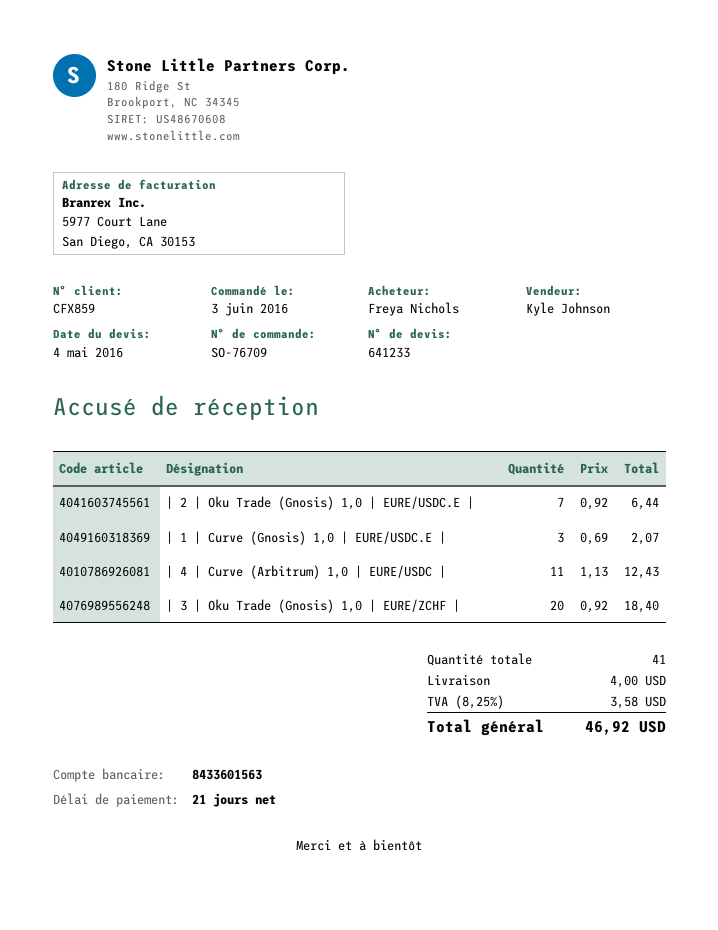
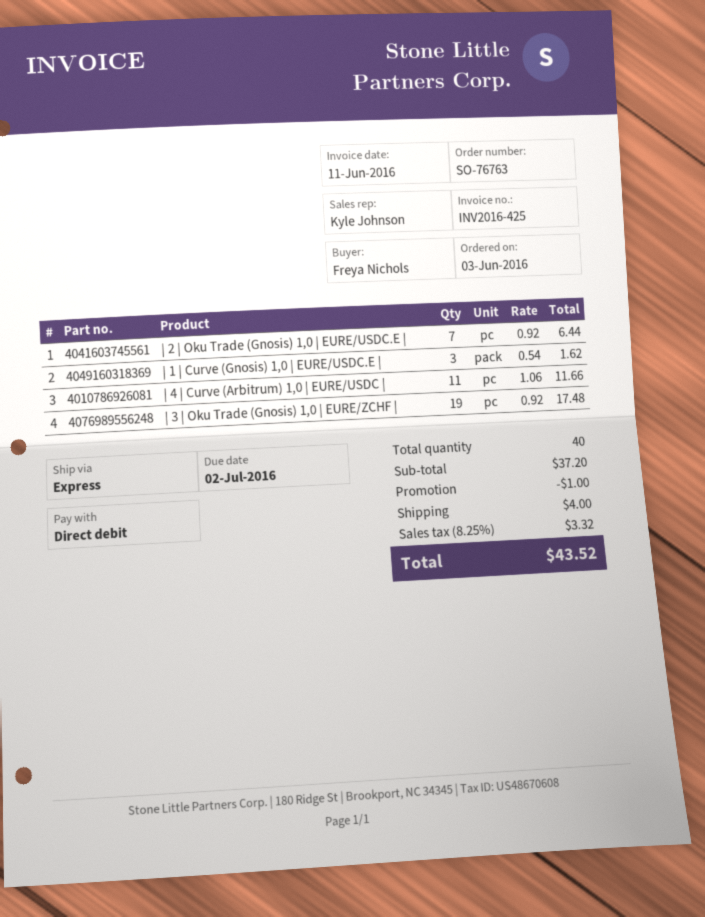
order number: SO-76709 -> SO-76763
| 1 | Curve (Gnosis) 1,0 | EURE/USDC.E |: 3 x 0.69 = 2.07 -> 3 x 0.54 = 1.62
| 4 | Curve (Arbitrum) 1,0 | EURE/USDC |: 11 x 1.13 = 12.43 -> 11 x 1.06 = 11.66
| 3 | Oku Trade (Gnosis) 1,0 | EURE/ZCHF |: 20 x 0.92 = 18.40 -> 19 x 0.92 = 17.48
total quantity: 41 -> 40
discount: none -> 1.00
tax: 8.25% = 3.58 -> 8.25% = 3.32
total: 46.92 -> 43.52

